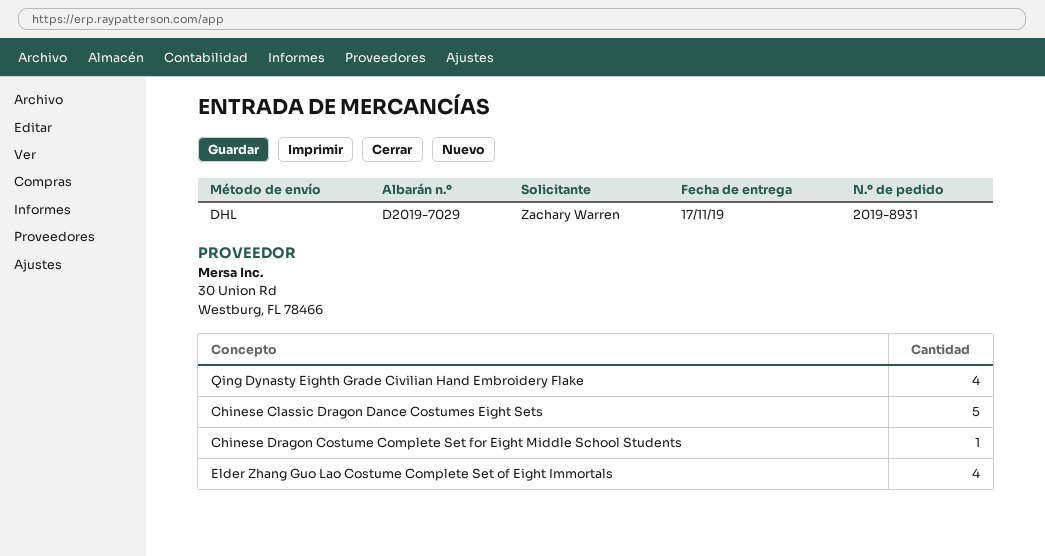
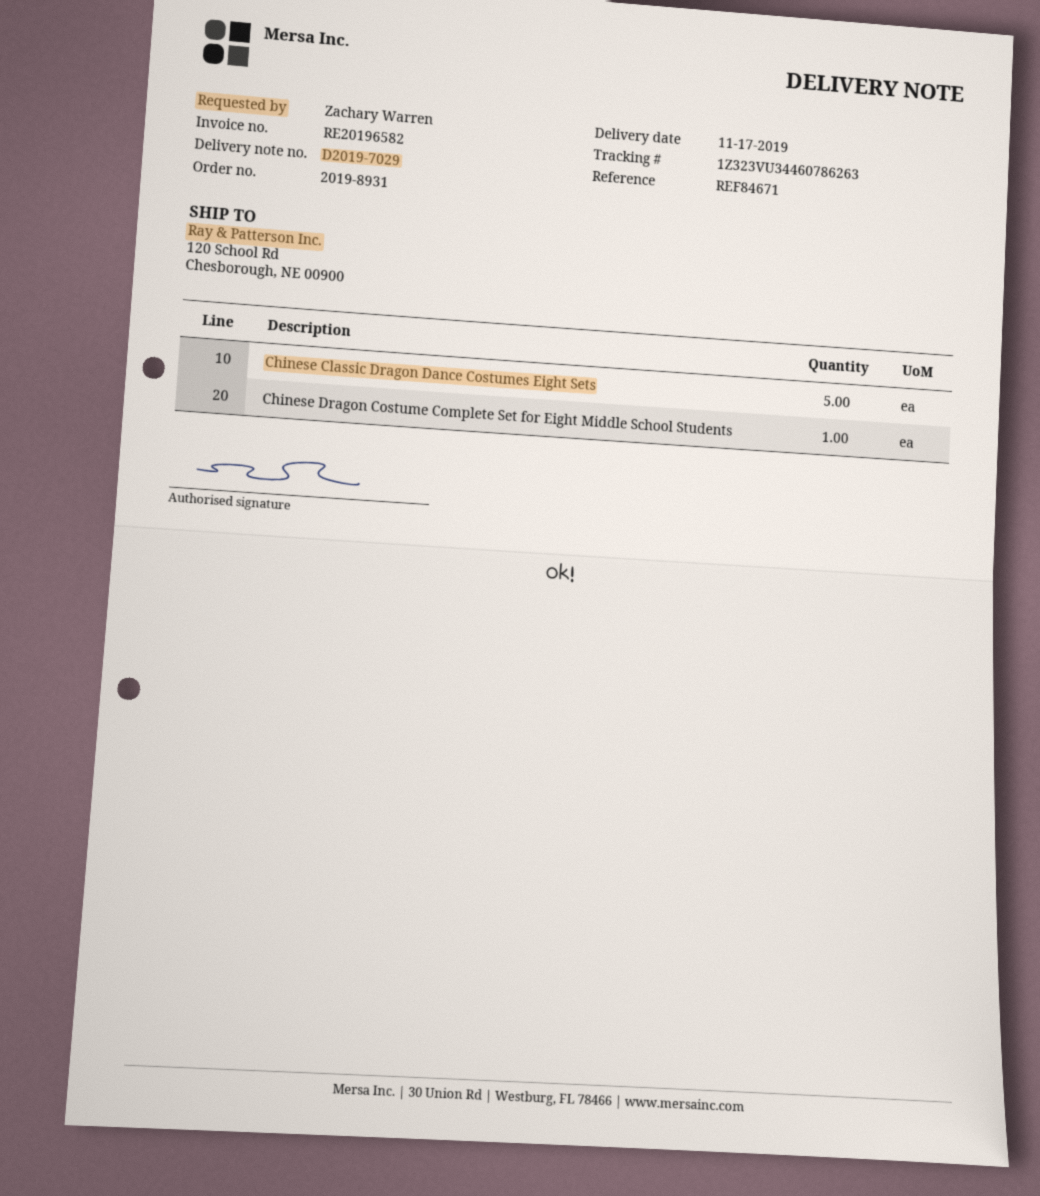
Qing Dynasty Eighth Grade Civilian Hand Embroidery Flake: 4 -> none
Elder Zhang Guo Lao Costume Complete Set of Eight Immortals: 4 -> none

